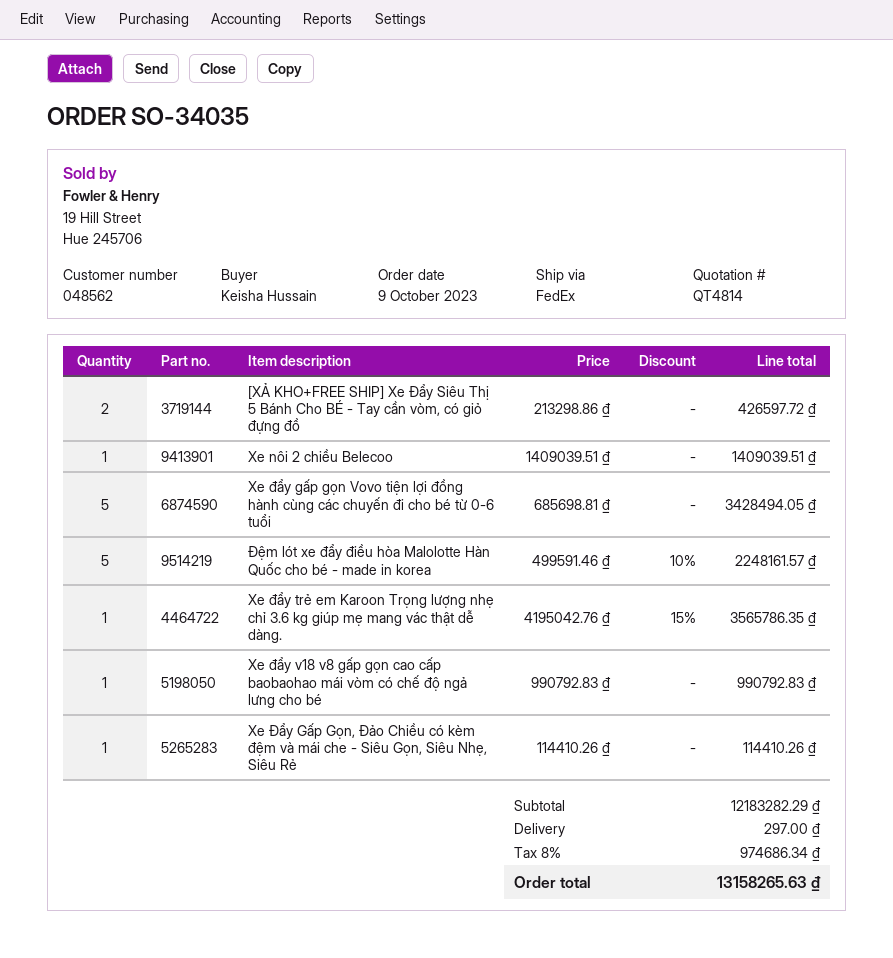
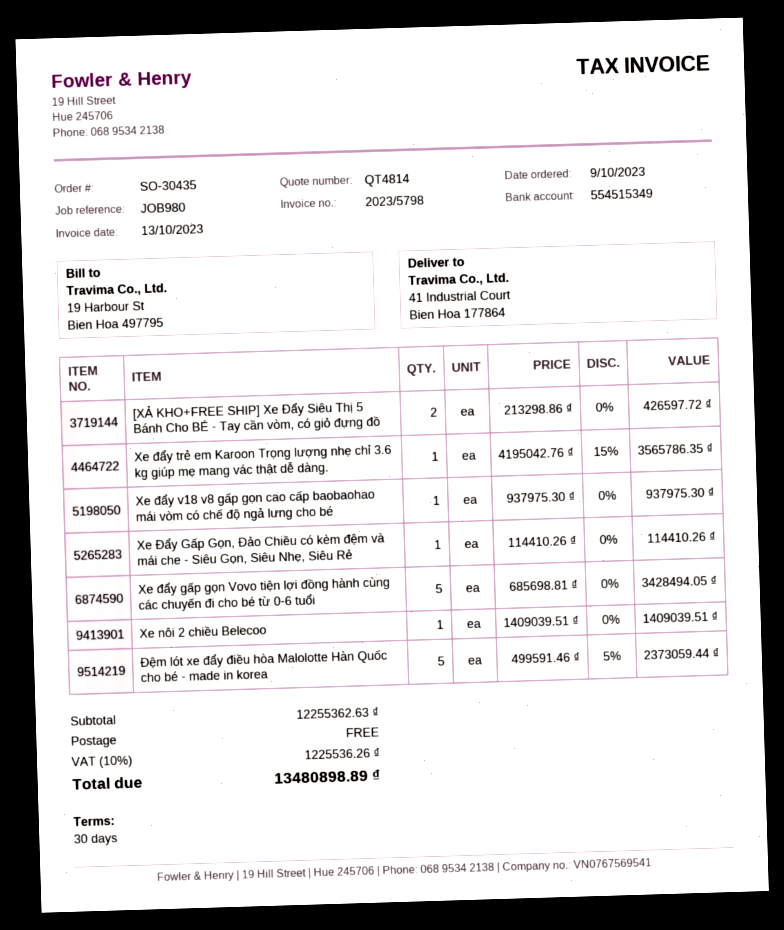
order number: SO-34035 -> SO-30435
Đệm lót xe đẩy điều hòa Malolotte Hàn Quốc cho bé - made in korea: 5 x 499591.46 - 10% = 2248161.57 -> 5 x 499591.46 - 5% = 2373059.44
Xe đẩy v18 v8 gấp gọn cao cấp baobaohao mái vòm có chế độ ngả lưng cho bé: 1 x 990792.83 = 990792.83 -> 1 x 937975.30 = 937975.30
subtotal: 12183282.29 -> 12255362.63
shipping: 297.00 -> 0.00
tax: 8% = 974686.34 -> 10% = 1225536.26
total: 13158265.63 -> 13480898.89

